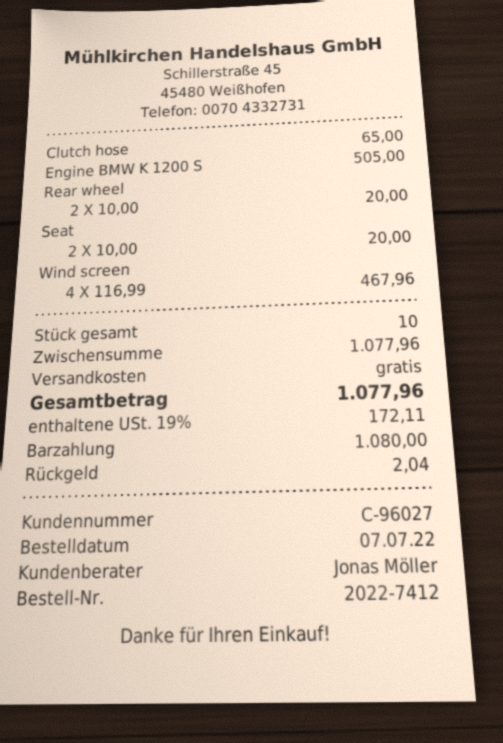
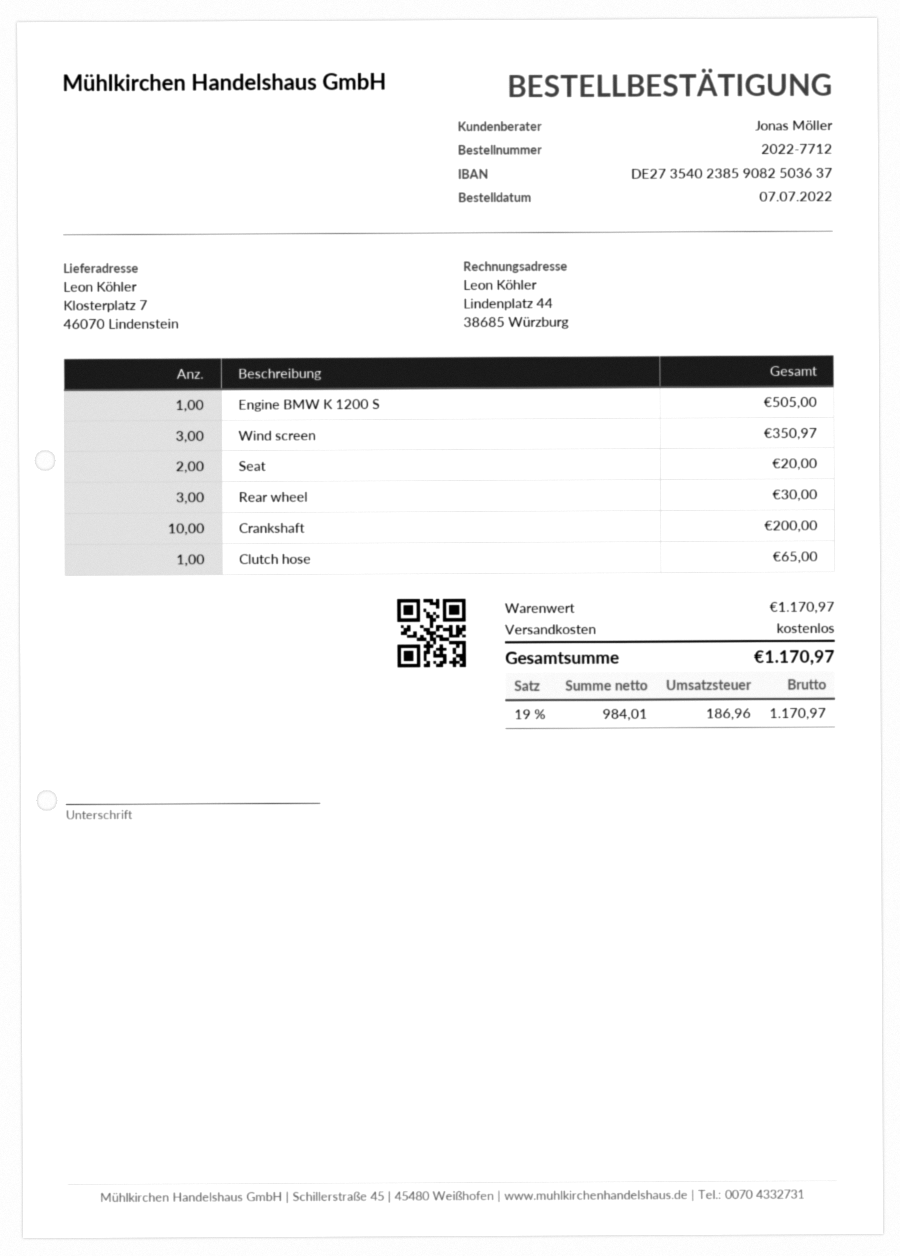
order number: 2022-7412 -> 2022-7712
Rear wheel: 2 for 20.00 -> 3 for 30.00
Wind screen: 4 for 467.96 -> 3 for 350.97
Crankshaft: none -> 10 for 200.00
subtotal: 1077.96 -> 1170.97
tax: 19% = 172.11 -> 19% = 186.96
total: 1077.96 -> 1170.97

